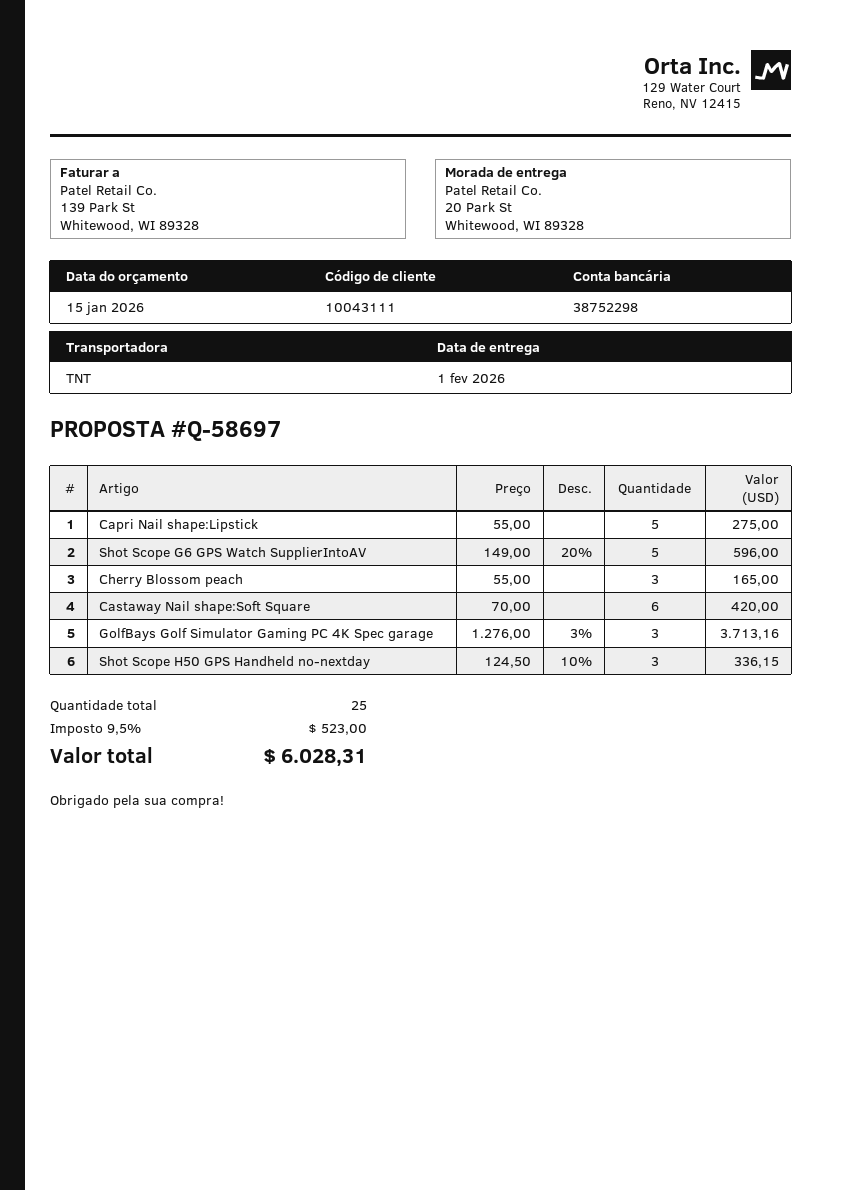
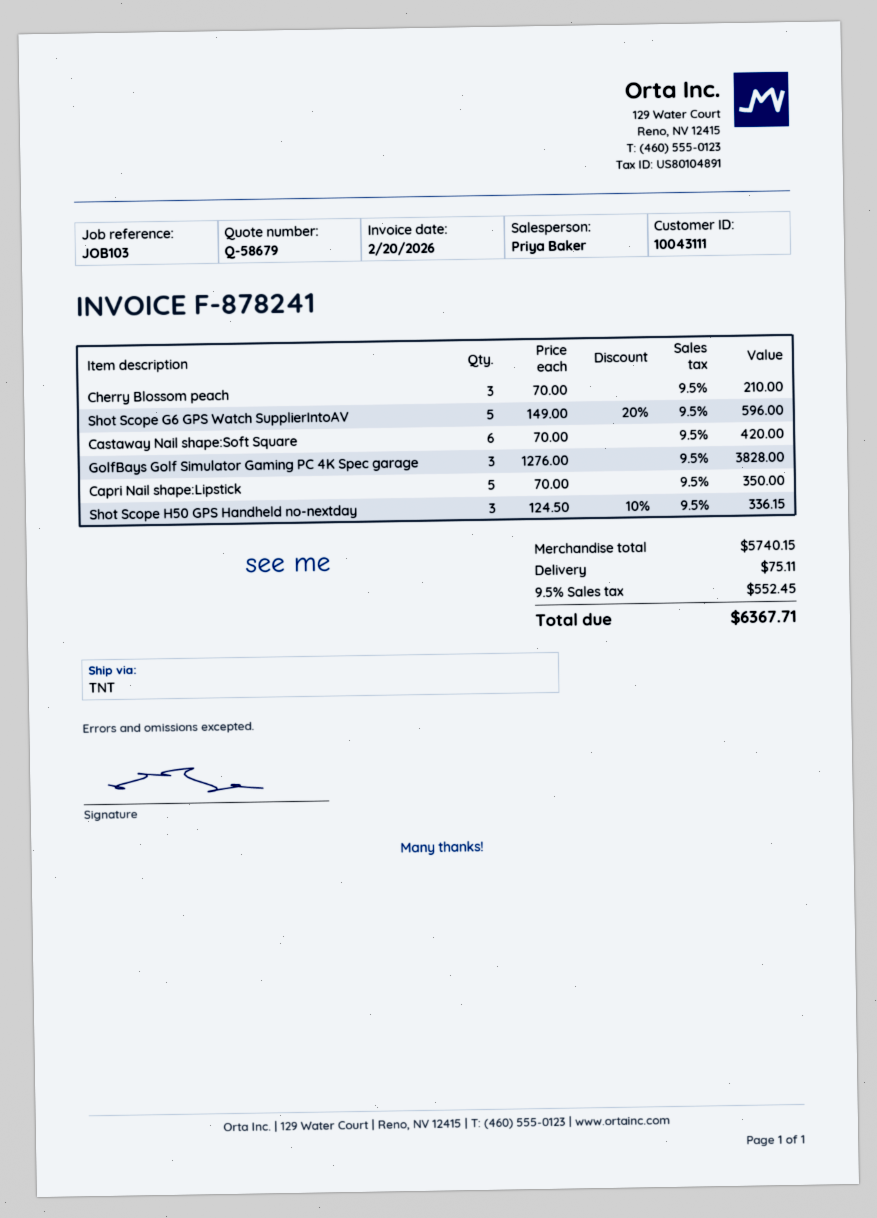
quote number: Q-58697 -> Q-58679
Capri Nail shape:Lipstick: 5 x 55.00 = 275.00 -> 5 x 70.00 = 350.00
Cherry Blossom peach: 3 x 55.00 = 165.00 -> 3 x 70.00 = 210.00
GolfBays Golf Simulator Gaming PC 4K Spec garage: 3 x 1276.00 - 3% = 3713.16 -> 3 x 1276.00 = 3828.00
shipping: none -> 75.11
tax: 9.5% = 523.00 -> 9.5% = 552.45
total: 6028.31 -> 6367.71

